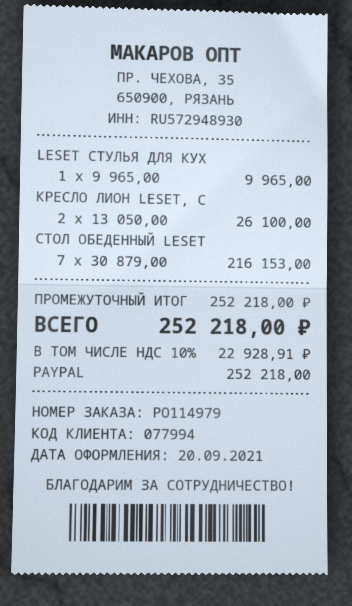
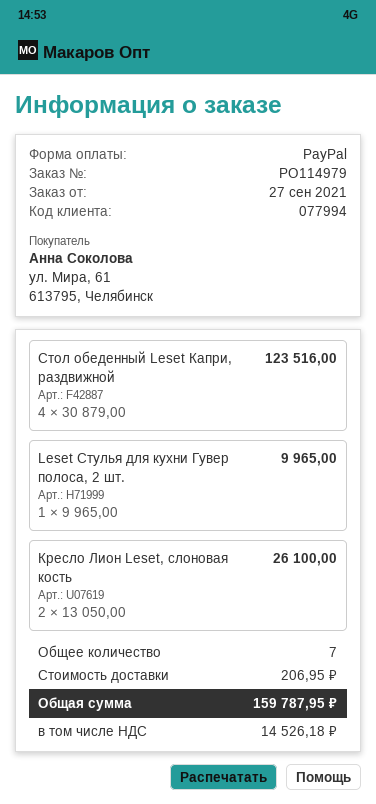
order date: 2021-09-20 -> 2021-09-27
СТОЛ ОБЕДЕННЫЙ LESET: 7 x 30879.00 = 216153.00 -> 4 x 30879.00 = 123516.00
shipping: none -> 206.95
tax: 22928.91 -> 14526.18
total: 252218.00 -> 159787.95

